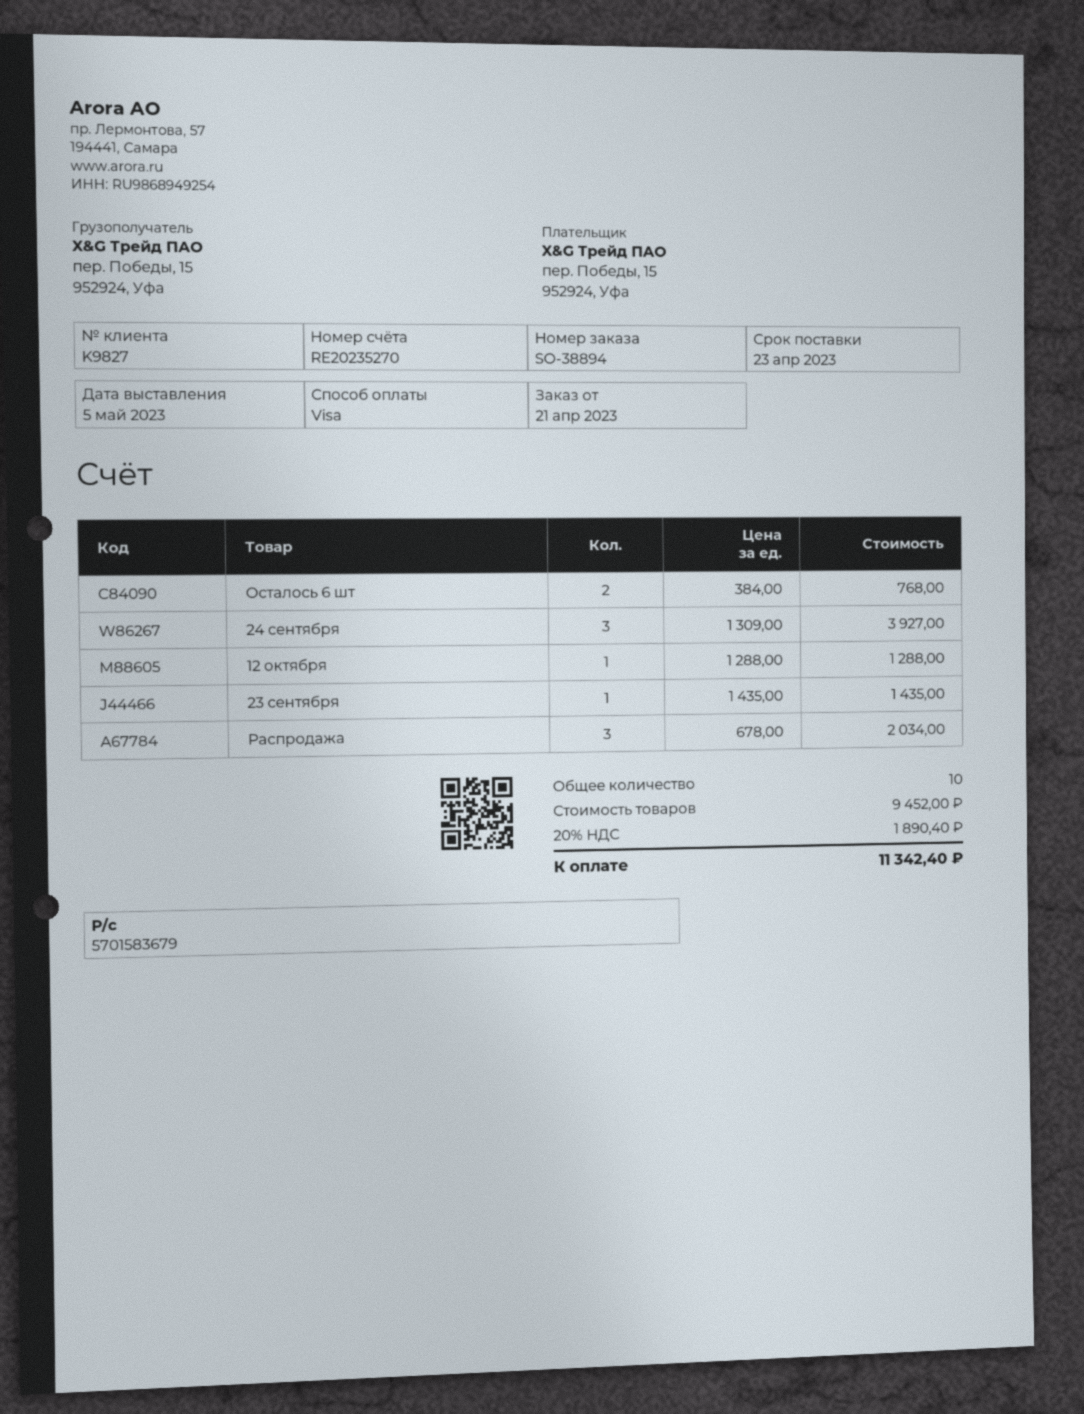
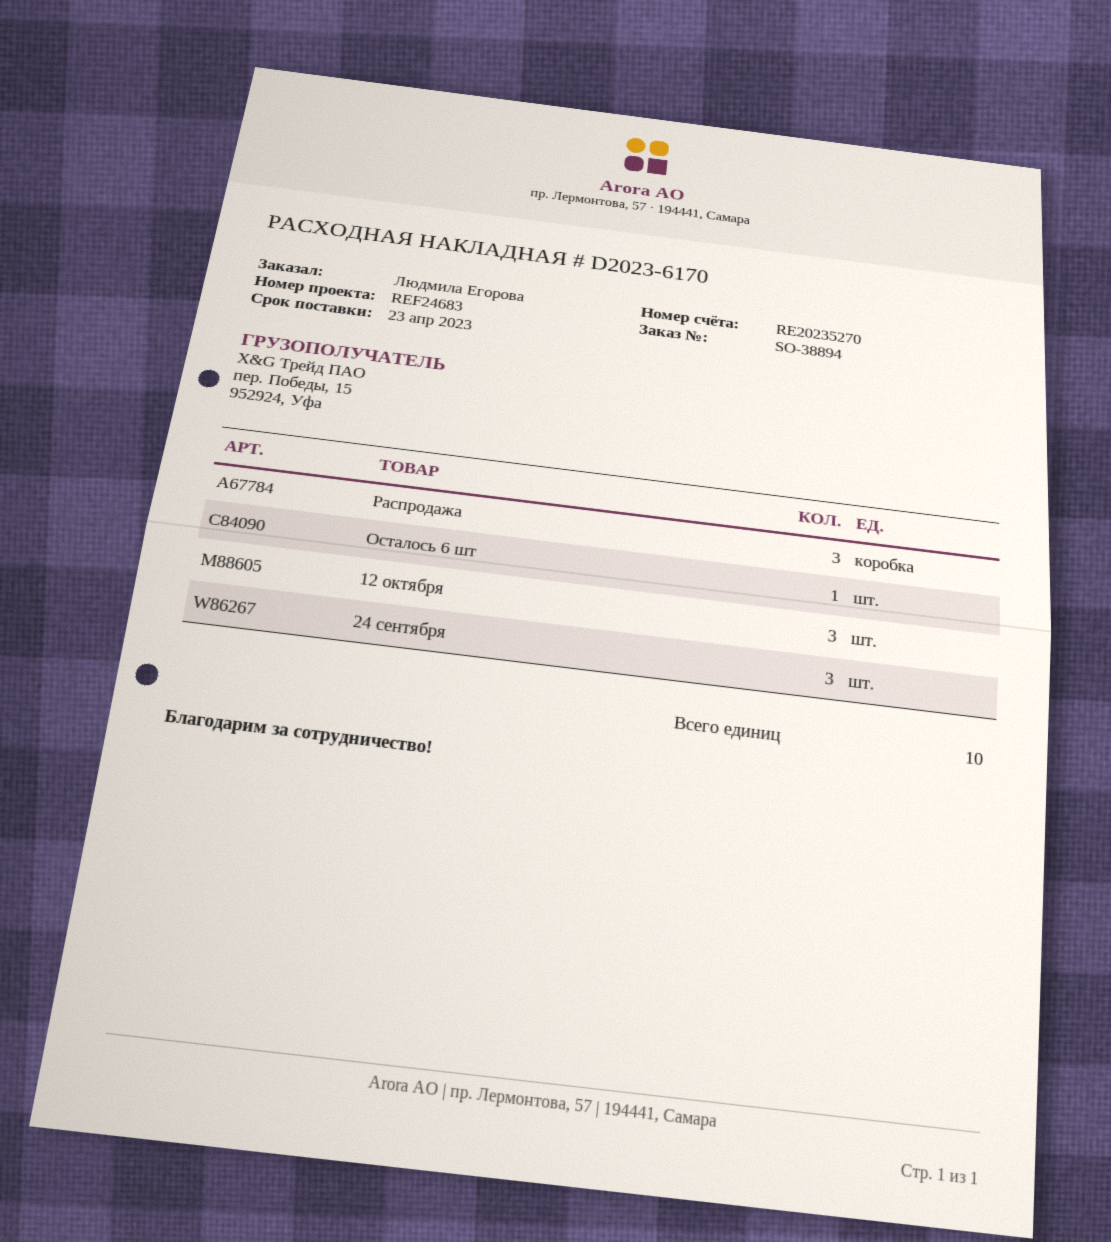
Осталось 6 шт: 2 -> 1
12 октября: 1 -> 3
23 сентября: 1 -> none

